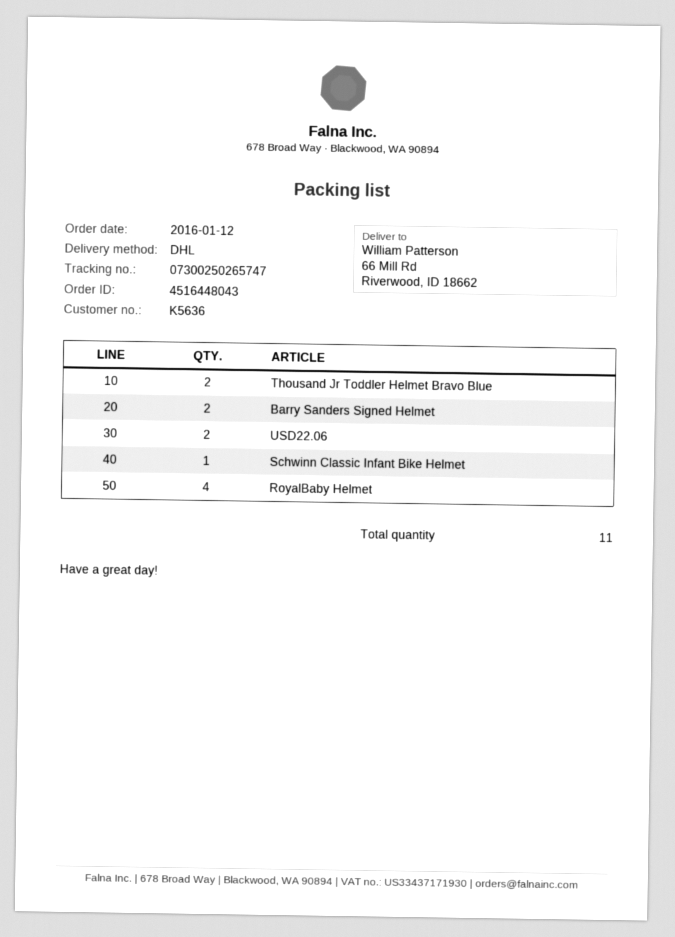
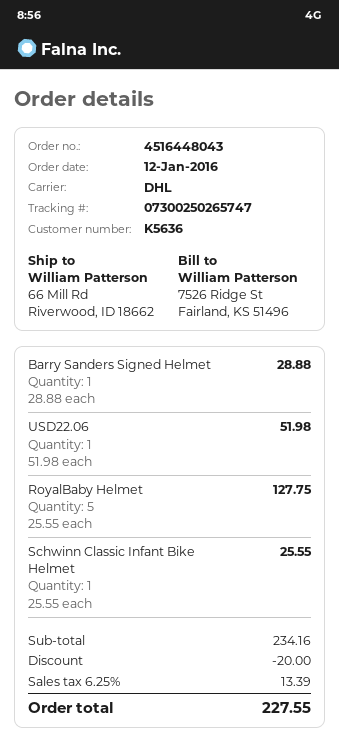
Thousand Jr Toddler Helmet Bravo Blue: 2 -> none
Barry Sanders Signed Helmet: 2 -> 1
USD22.06: 2 -> 1
RoyalBaby Helmet: 4 -> 5

